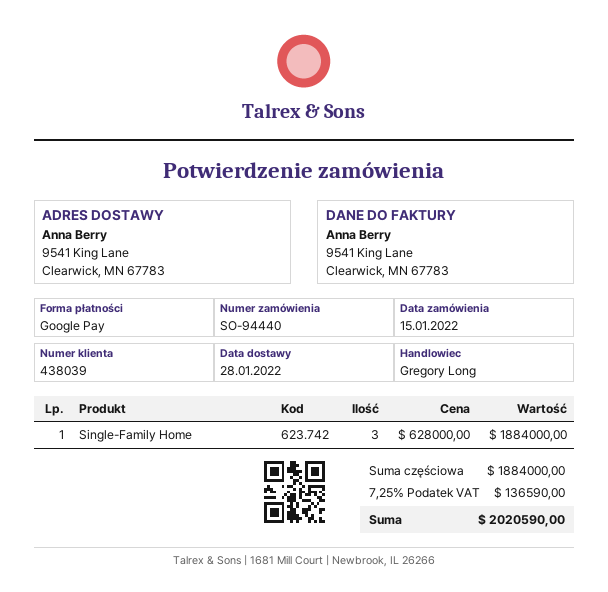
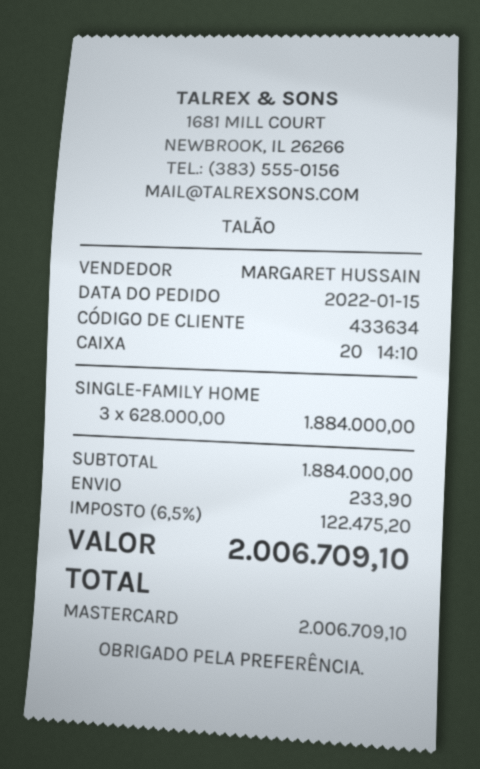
customer number: 438039 -> 433634
sales rep: Gregory Long -> MARGARET HUSSAIN
payment method: Google Pay -> Mastercard
shipping: none -> 233.90
tax: 7.25% = 136590.00 -> 6.5% = 122475.20
total: 2020590.00 -> 2006709.10

